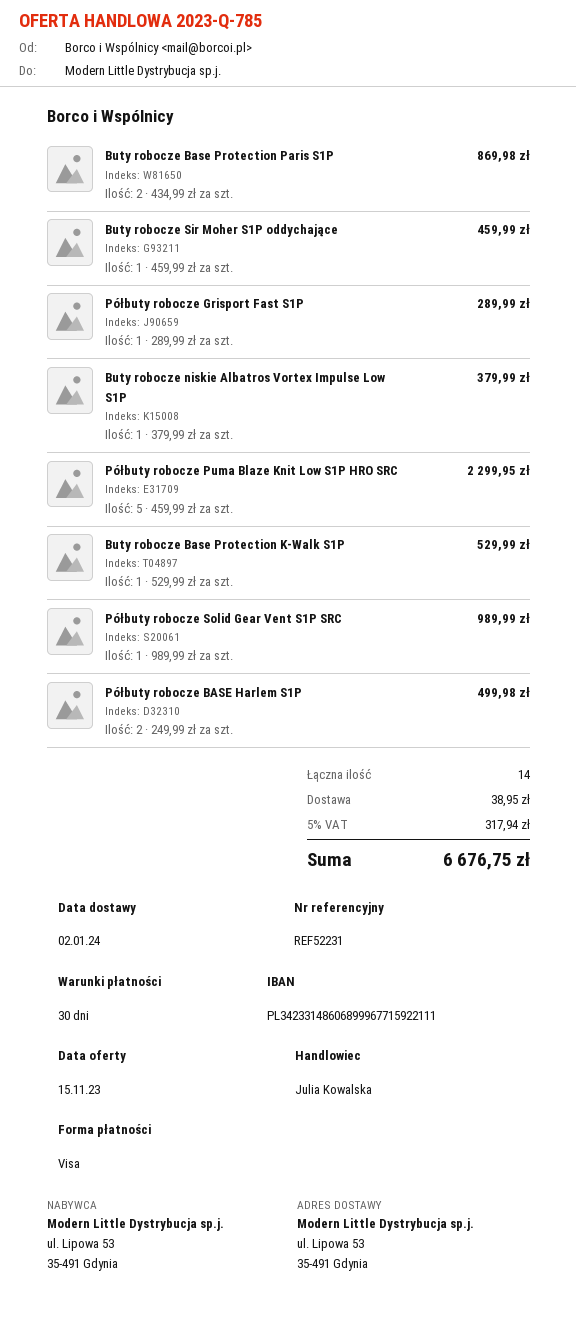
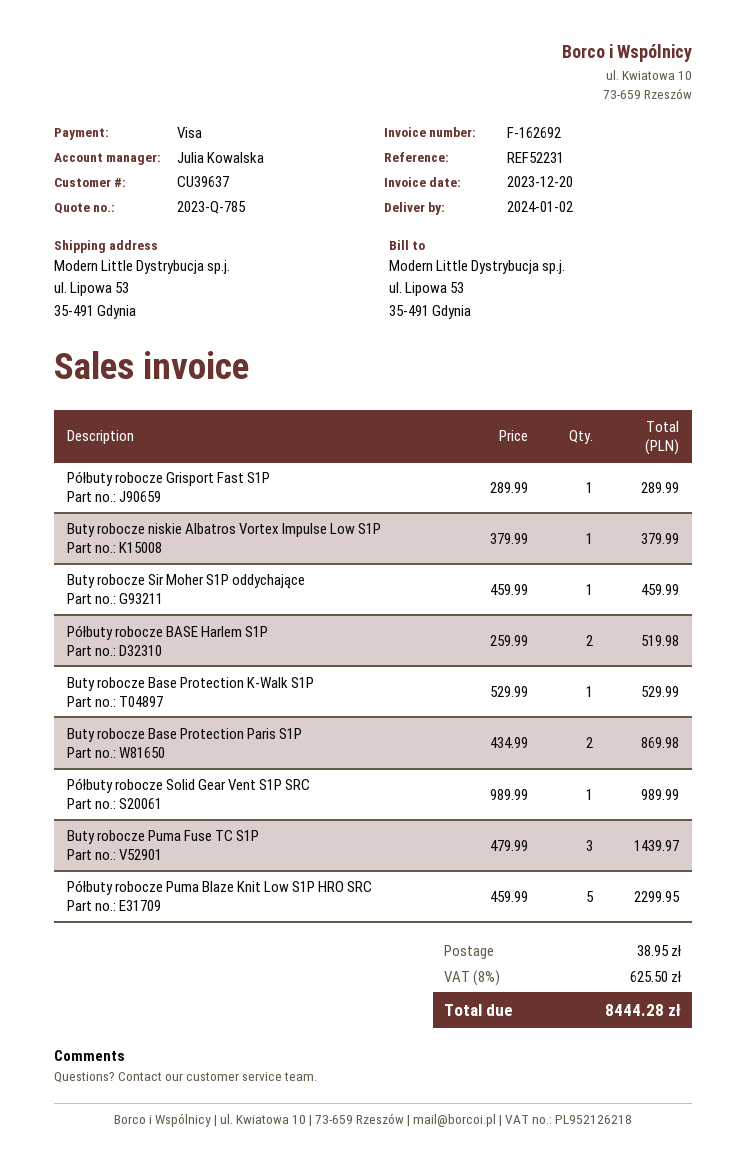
Półbuty robocze BASE Harlem S1P: 2 x 249.99 = 499.98 -> 2 x 259.99 = 519.98
Buty robocze Puma Fuse TC S1P: none -> 3 x 479.99 = 1439.97
tax: 5% = 317.94 -> 8% = 625.50
total: 6676.75 -> 8444.28

